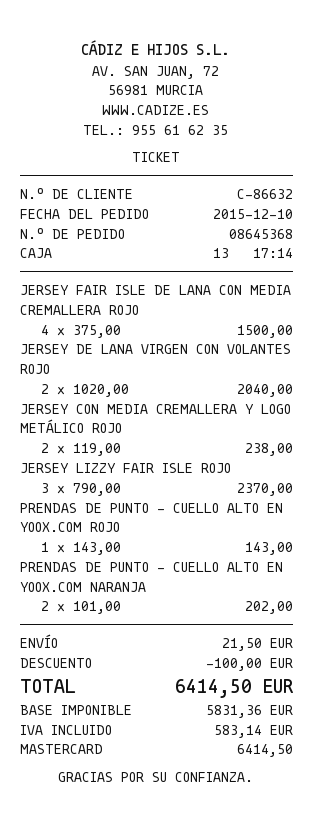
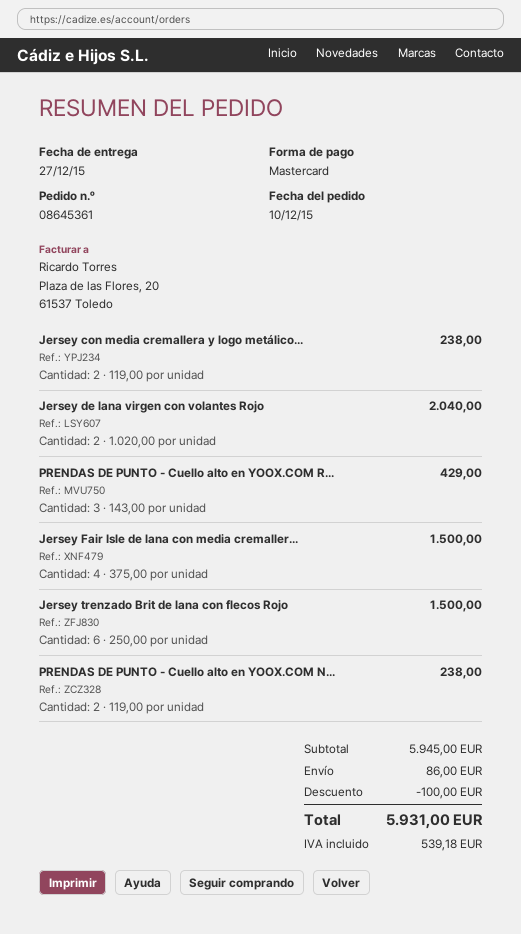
order number: 08645368 -> 08645361
JERSEY LIZZY FAIR ISLE ROJO: 3 x 790.00 = 2370.00 -> none
PRENDAS DE PUNTO - CUELLO ALTO EN YOOX.COM ROJO: 1 x 143.00 = 143.00 -> 3 x 143.00 = 429.00
PRENDAS DE PUNTO - CUELLO ALTO EN YOOX.COM NARANJA: 2 x 101.00 = 202.00 -> 2 x 119.00 = 238.00
Jersey trenzado Brit de lana con flecos Rojo: none -> 6 x 250.00 = 1500.00
shipping: 21.50 -> 86.00
tax: 583.14 -> 539.18
total: 6414.50 -> 5931.00

